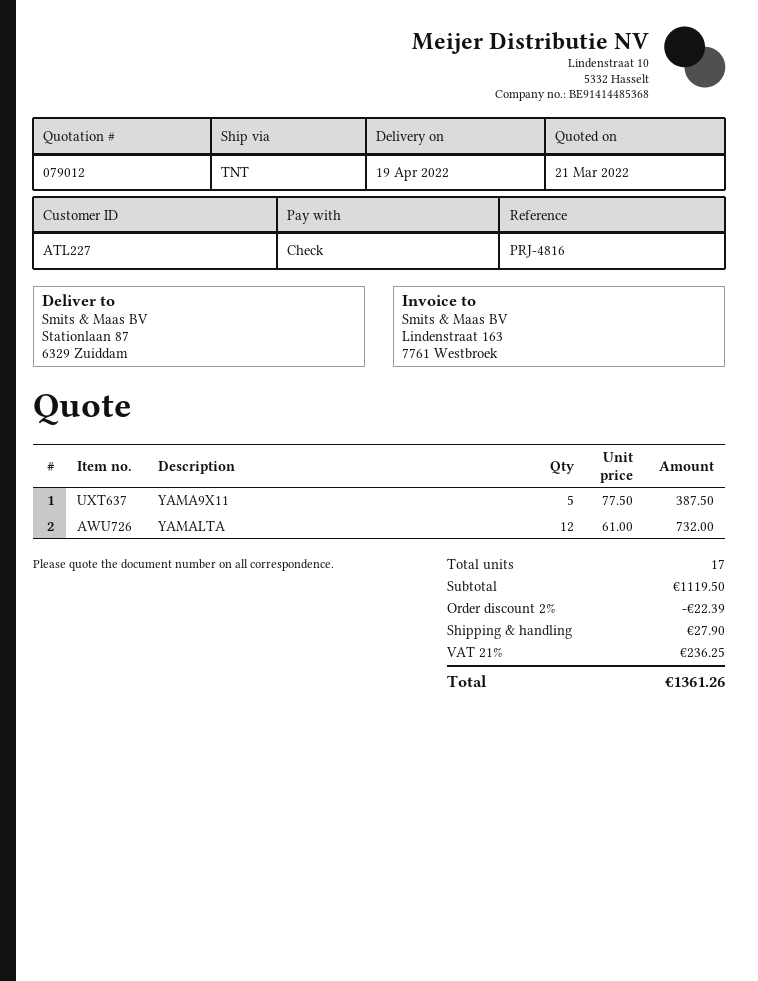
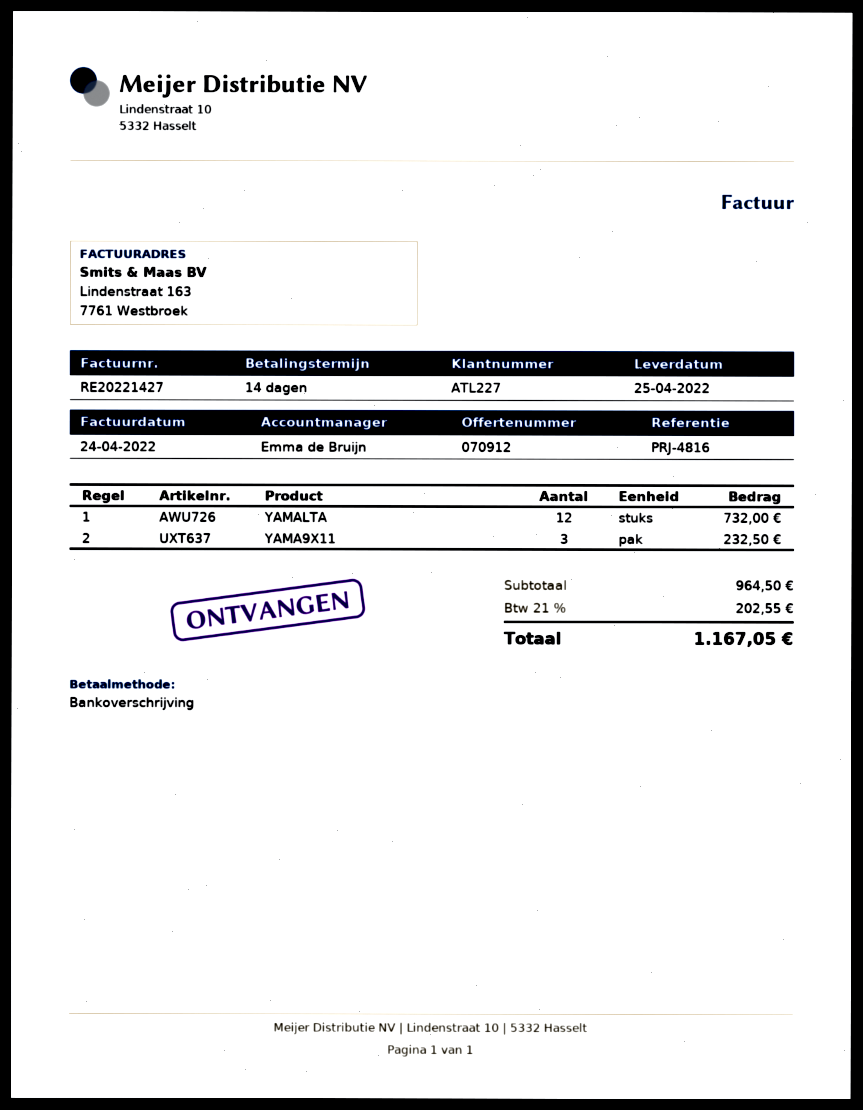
quote number: 079012 -> 070912
delivery date: 2022-04-19 -> 2022-04-25
payment method: cheque -> bank transfer
YAMA9X11: 5 for 387.50 -> 3 for 232.50
subtotal: 1119.50 -> 964.50
discount: 2% = 22.39 -> none
shipping: 27.90 -> none
tax: 21% = 236.25 -> 21% = 202.55
total: 1361.26 -> 1167.05

